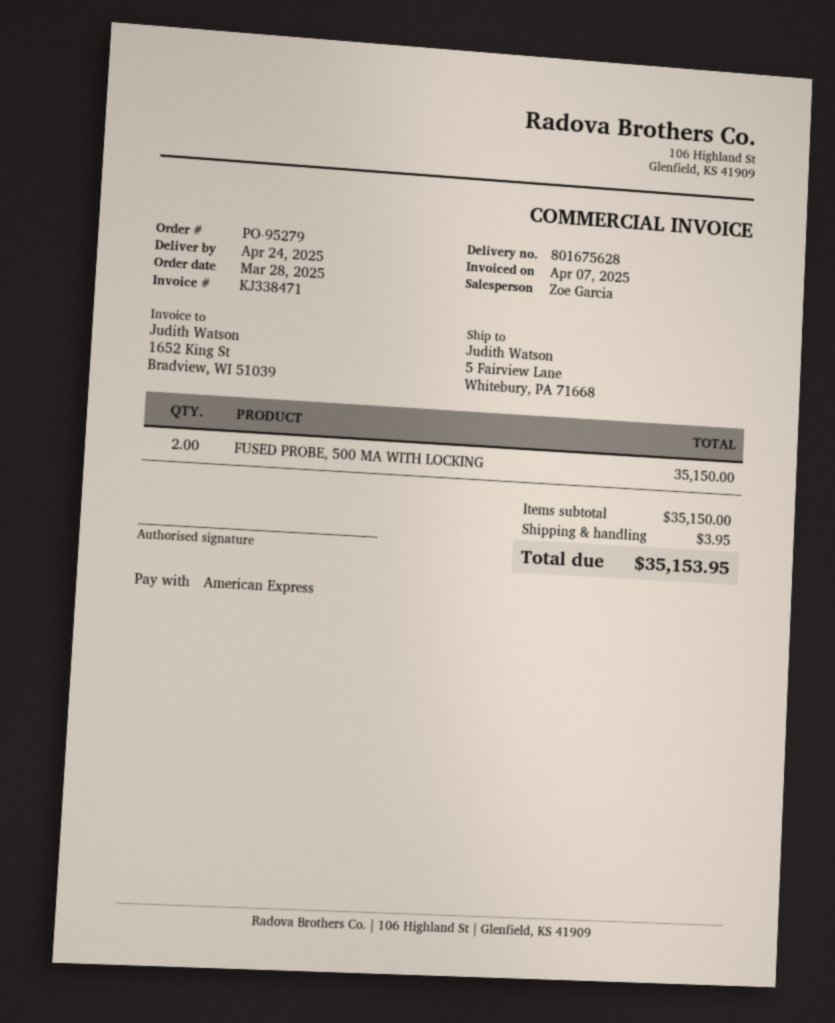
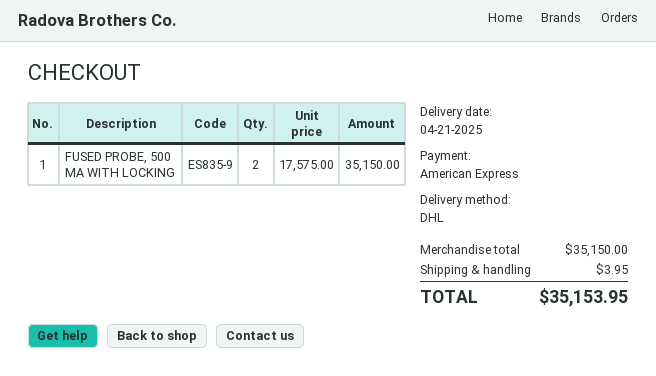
delivery date: 2025-04-24 -> 2025-04-21

